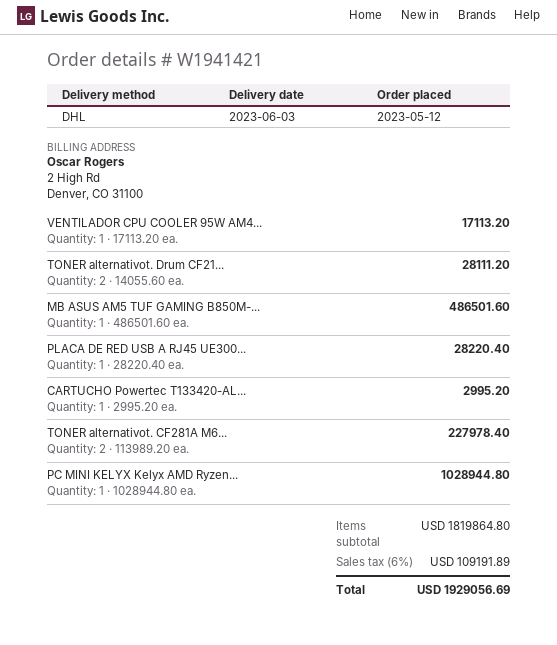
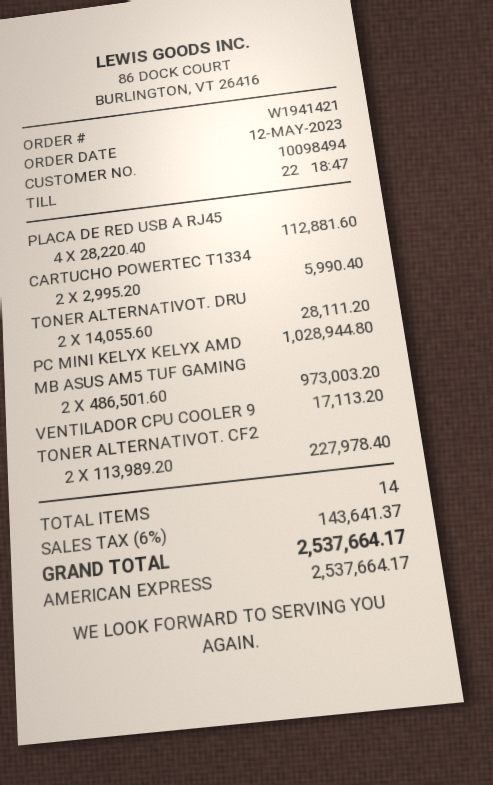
MB ASUS AM5 TUF GAMING B850M-...: 1 x 486501.60 = 486501.60 -> 2 x 486501.60 = 973003.20
PLACA DE RED USB A RJ45 UE300...: 1 x 28220.40 = 28220.40 -> 4 x 28220.40 = 112881.60
CARTUCHO Powertec T133420-AL...: 1 x 2995.20 = 2995.20 -> 2 x 2995.20 = 5990.40
tax: 6% = 109191.89 -> 6% = 143641.37
total: 1929056.69 -> 2537664.17

